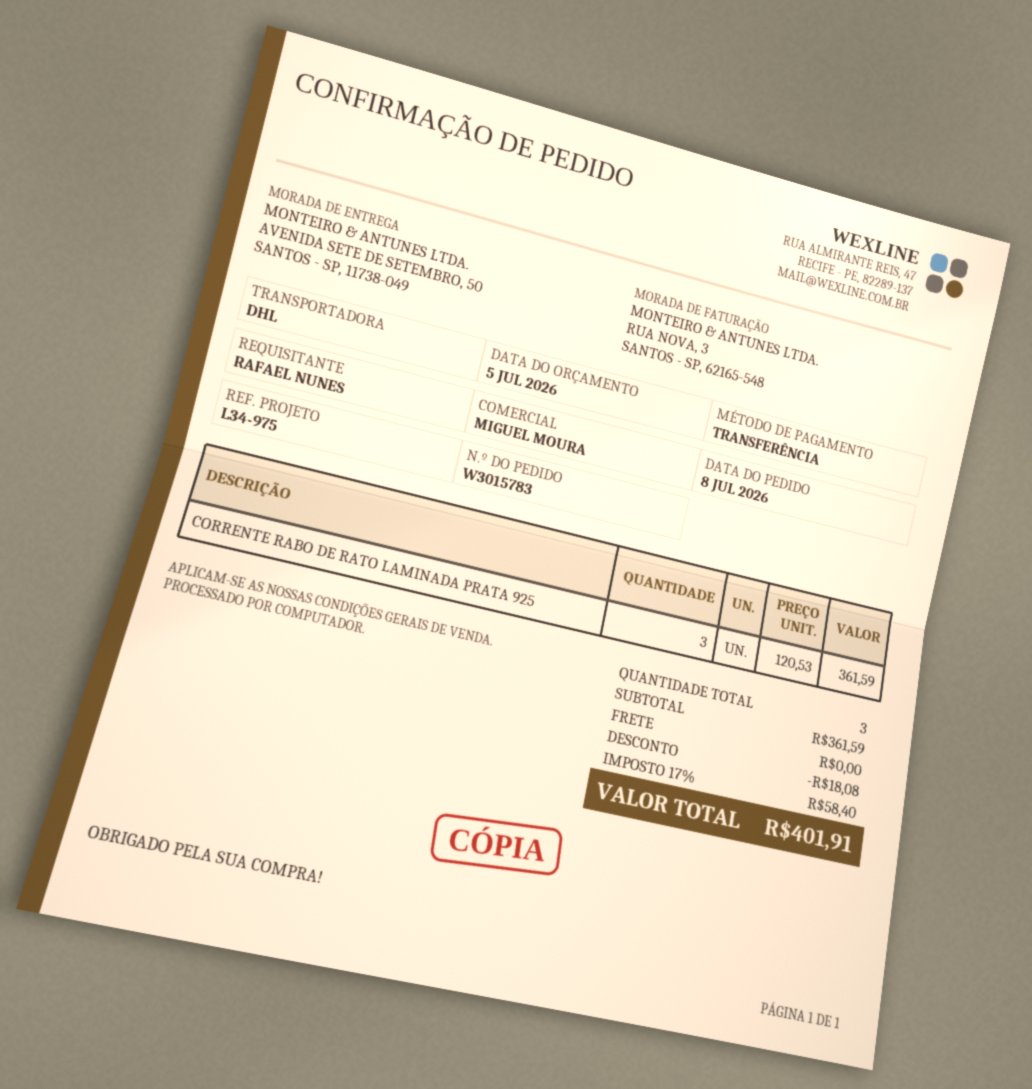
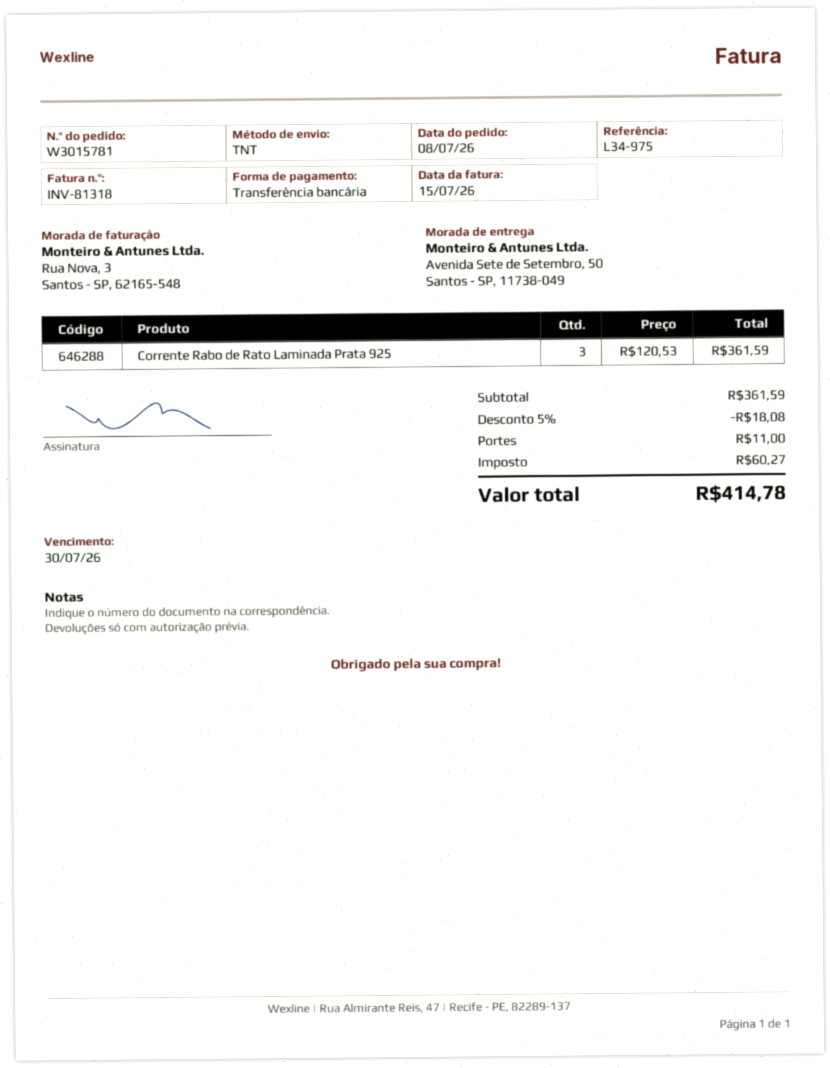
order number: W3015783 -> W3015781
shipping method: DHL -> TNT
shipping: 0.00 -> 11.00
tax: 58.40 -> 60.27
total: 401.91 -> 414.78

